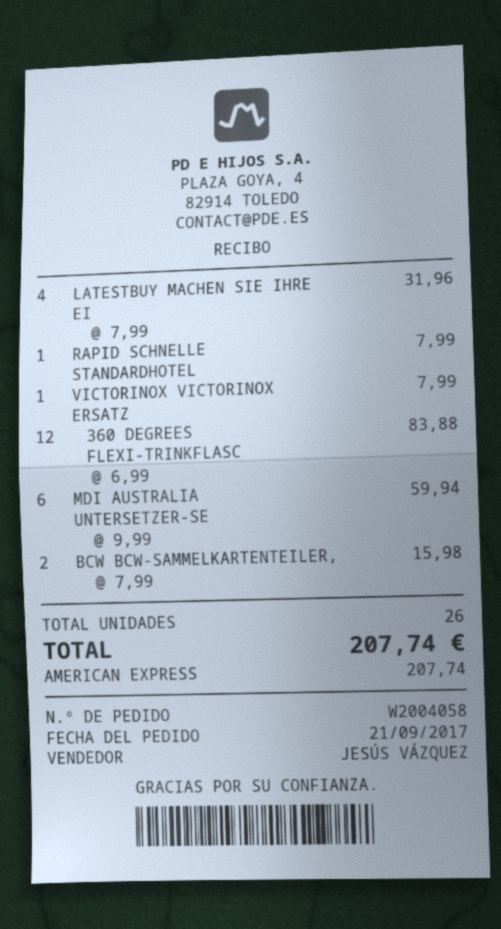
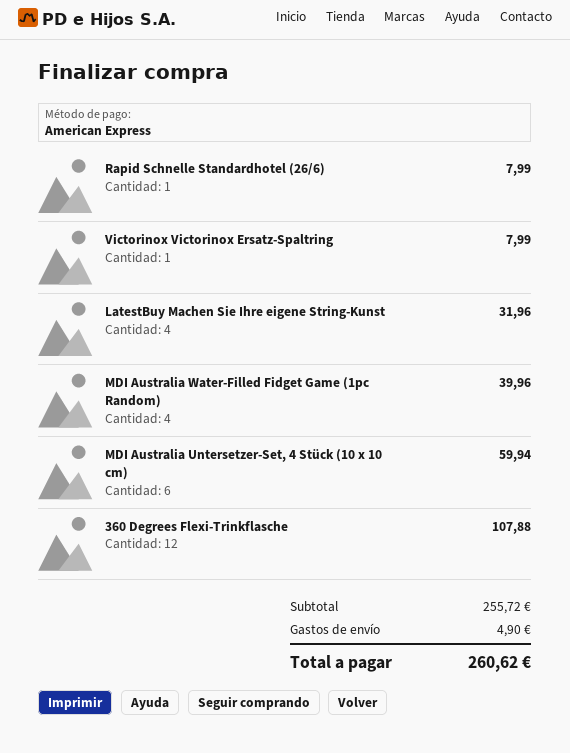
360 DEGREES FLEXI-TRINKFLASC: 12 for 83.88 -> 12 for 107.88
BCW BCW-SAMMELKARTENTEILER,: 2 for 15.98 -> none
MDI Australia Water-Filled Fidget Game (1pc Random): none -> 4 for 39.96
shipping: none -> 4.90
total: 207.74 -> 260.62

